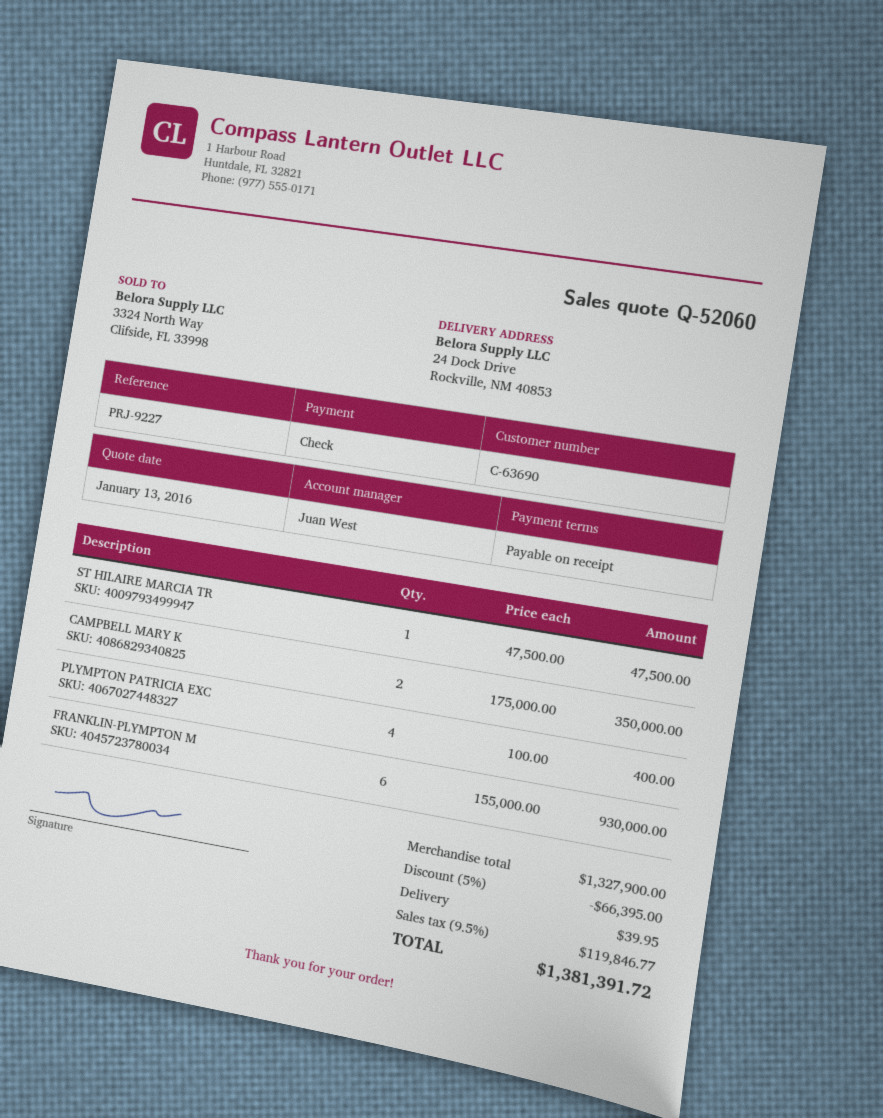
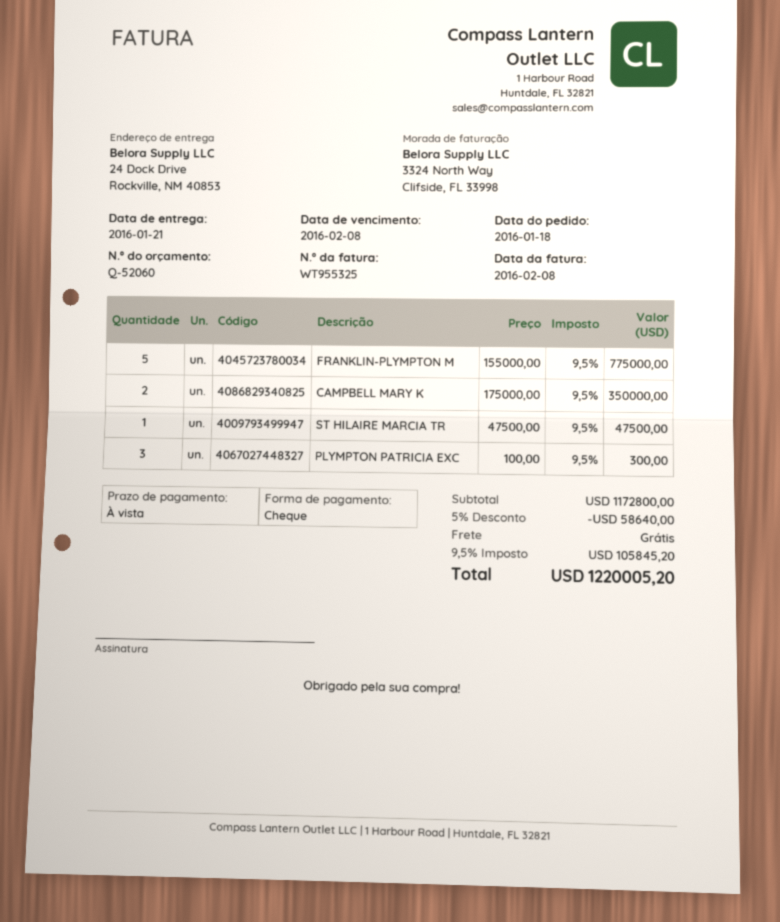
PLYMPTON PATRICIA EXC: 4 x 100.00 = 400.00 -> 3 x 100.00 = 300.00
FRANKLIN-PLYMPTON M: 6 x 155000.00 = 930000.00 -> 5 x 155000.00 = 775000.00
subtotal: 1327900.00 -> 1172800.00
discount: 5% = 66395.00 -> 5% = 58640.00
shipping: 39.95 -> 0.00
tax: 9.5% = 119846.77 -> 9.5% = 105845.20
total: 1381391.72 -> 1220005.20

